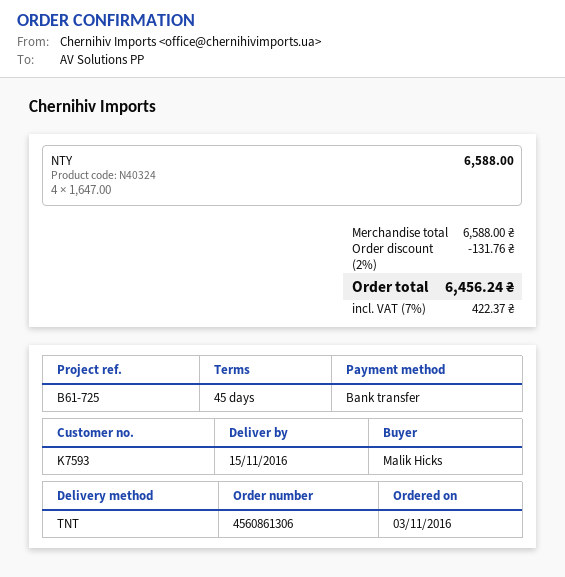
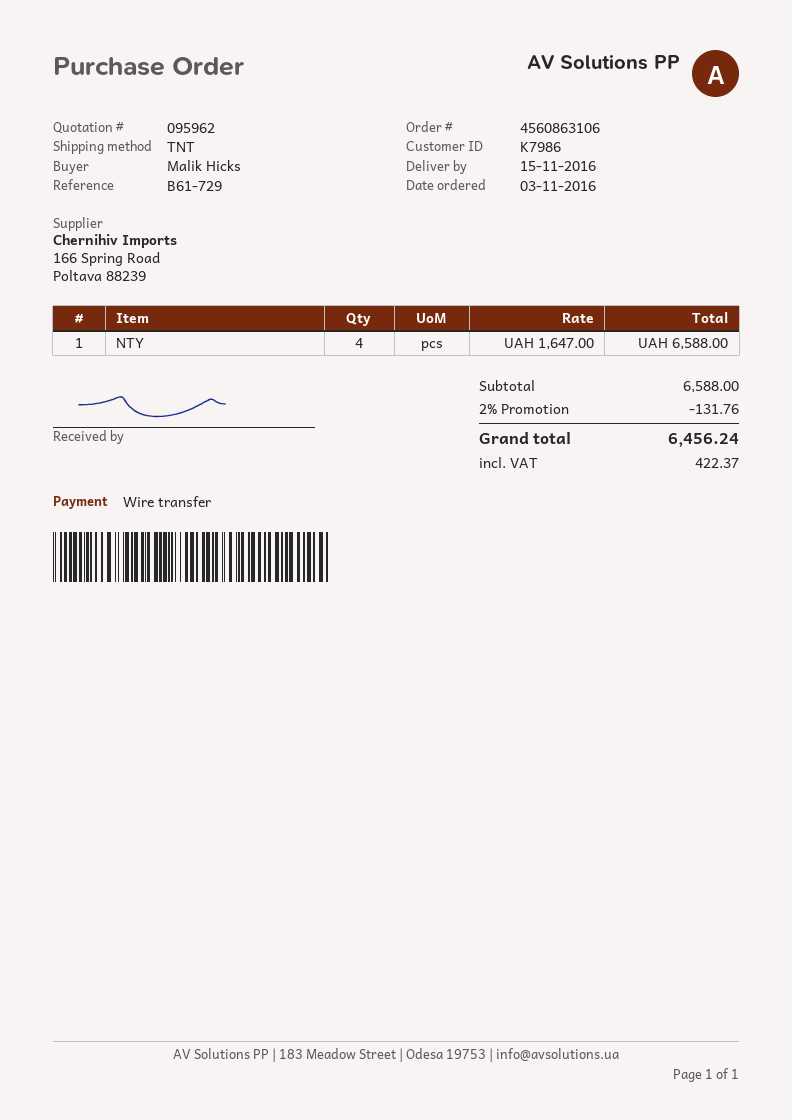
order number: 4560861306 -> 4560863106
customer number: K7593 -> K7986
reference: B61-725 -> B61-729

